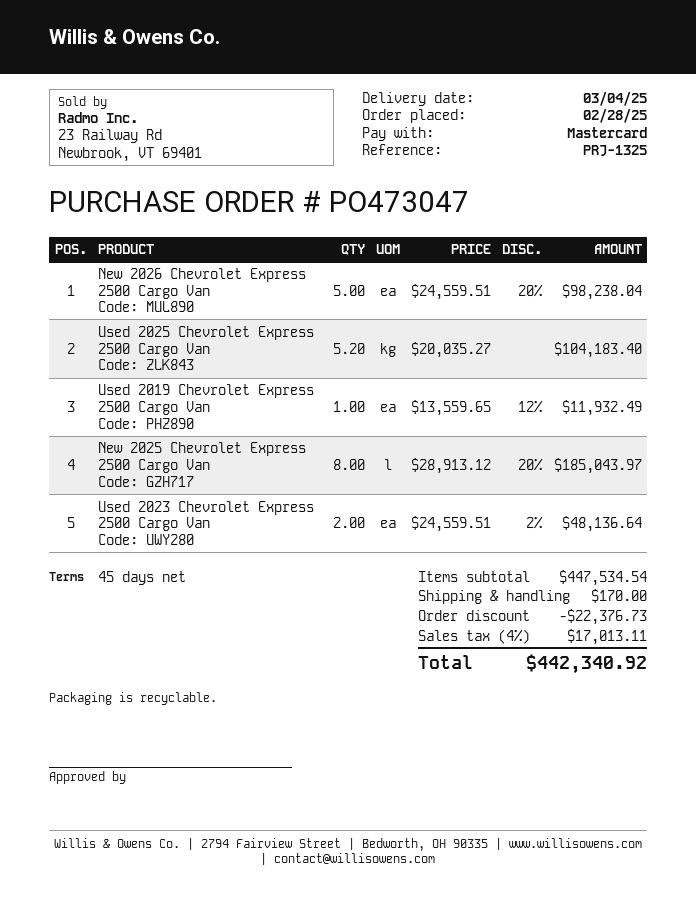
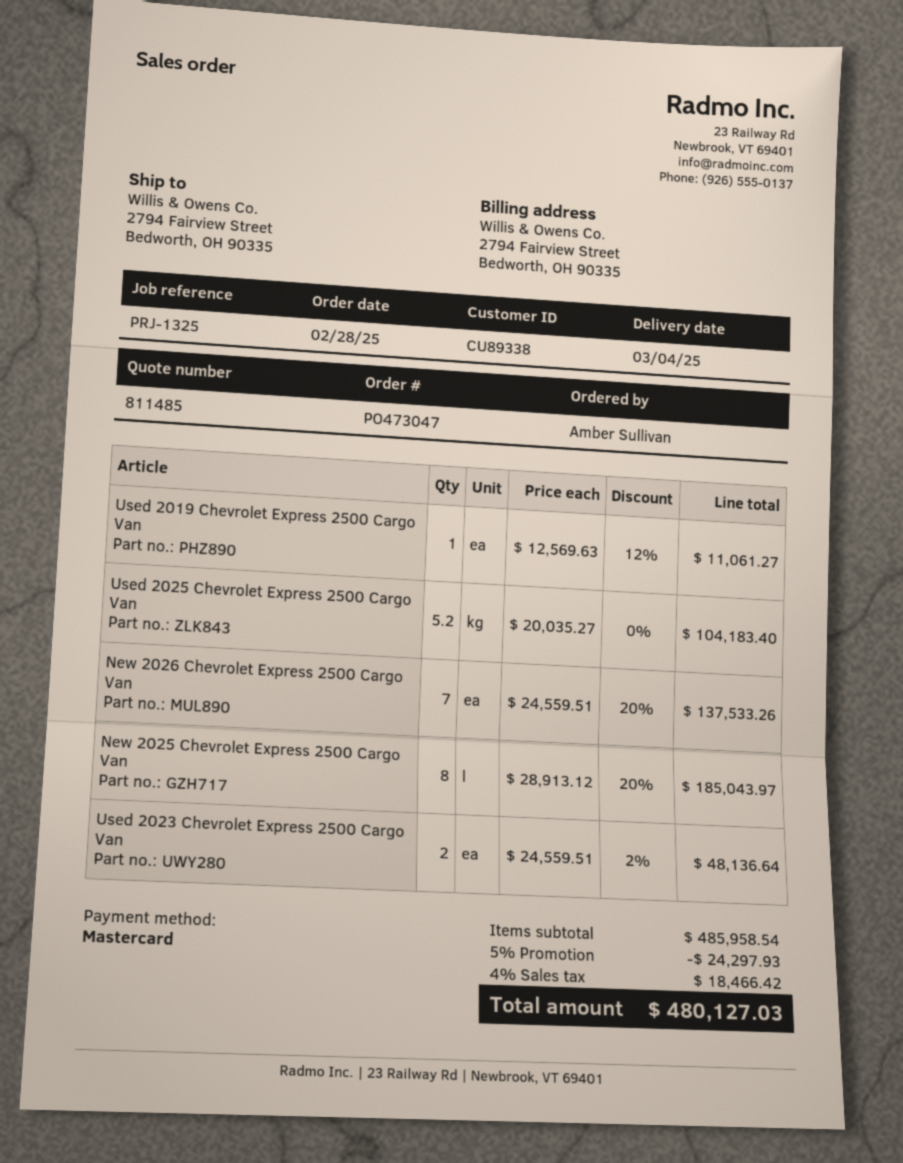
New 2026 Chevrolet Express 2500 Cargo Van: 5 x 24559.51 - 20% = 98238.04 -> 7 x 24559.51 - 20% = 137533.26
Used 2019 Chevrolet Express 2500 Cargo Van: 1 x 13559.65 - 12% = 11932.49 -> 1 x 12569.63 - 12% = 11061.27
subtotal: 447534.54 -> 485958.54
discount: 22376.73 -> 24297.93
shipping: 170.00 -> none
tax: 4% = 17013.11 -> 4% = 18466.42
total: 442340.92 -> 480127.03

